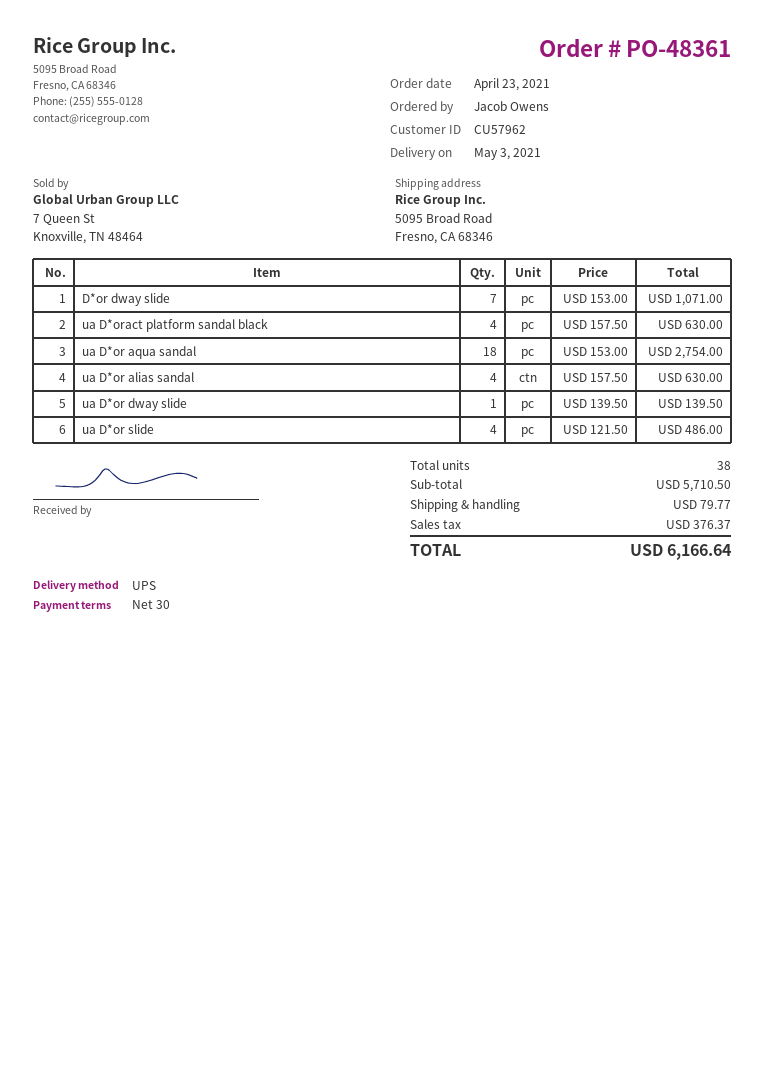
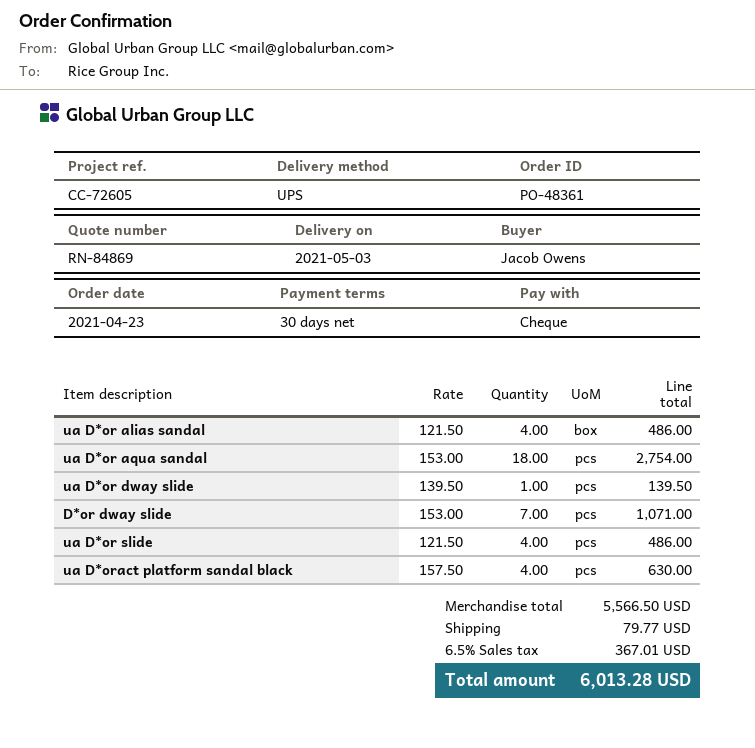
ua D*or alias sandal: 4 x 157.50 = 630.00 -> 4 x 121.50 = 486.00
subtotal: 5710.50 -> 5566.50
tax: 376.37 -> 367.01
total: 6166.64 -> 6013.28

